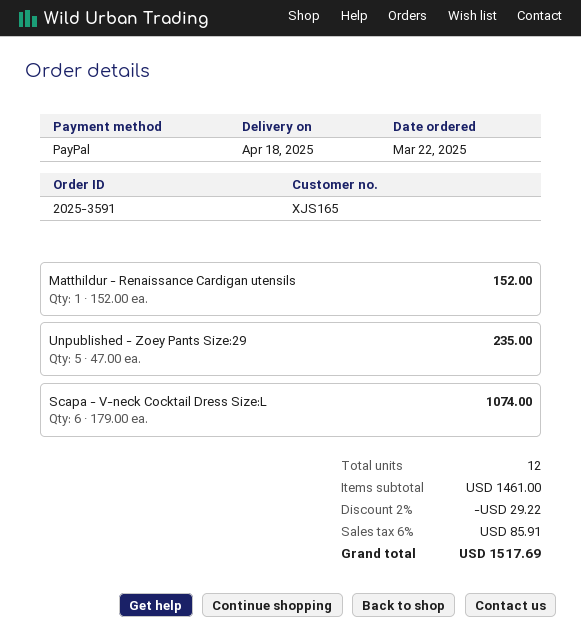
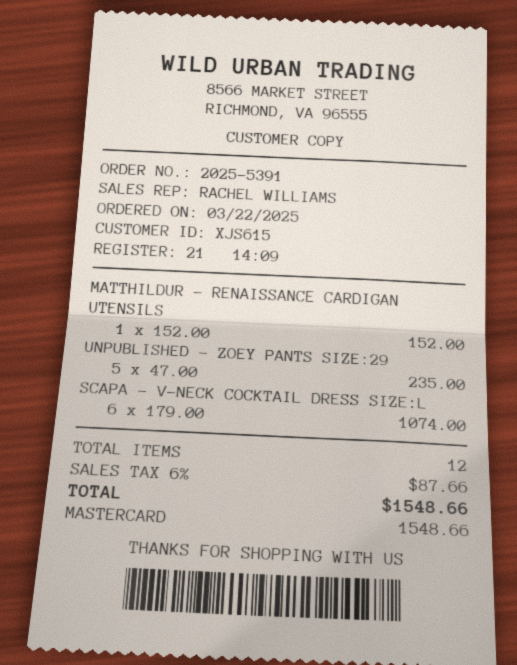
order number: 2025-3591 -> 2025-5391
customer number: XJS165 -> XJS615
payment method: PayPal -> Mastercard
discount: 2% = 29.22 -> none
tax: 6% = 85.91 -> 6% = 87.66
total: 1517.69 -> 1548.66

